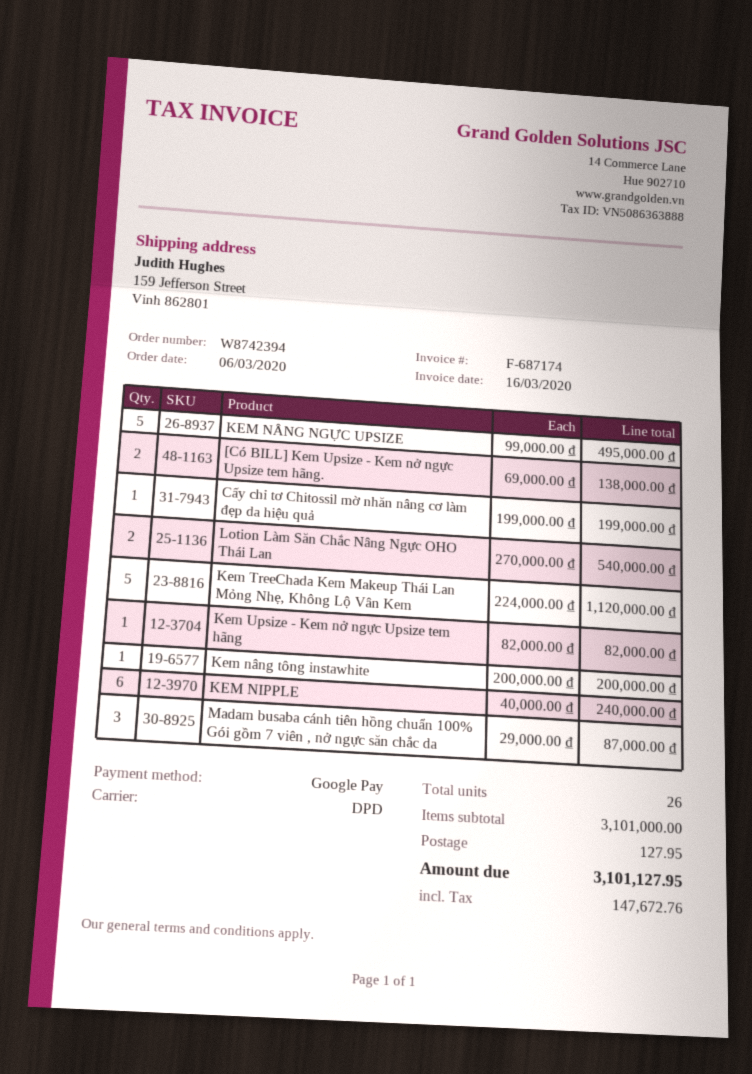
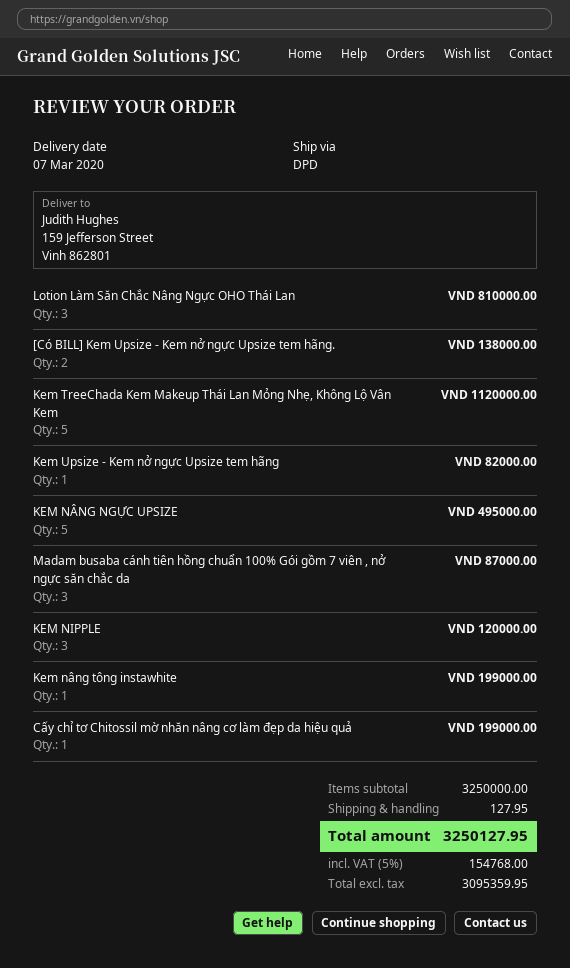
Lotion Làm Săn Chắc Nâng Ngực OHO Thái Lan: 2 for 540000.00 -> 3 for 810000.00
Kem nâng tông instawhite: 1 for 200000.00 -> 1 for 199000.00
KEM NIPPLE: 6 for 240000.00 -> 3 for 120000.00
subtotal: 3101000.00 -> 3250000.00
tax: 147672.76 -> 154768.00
total: 3101127.95 -> 3250127.95

